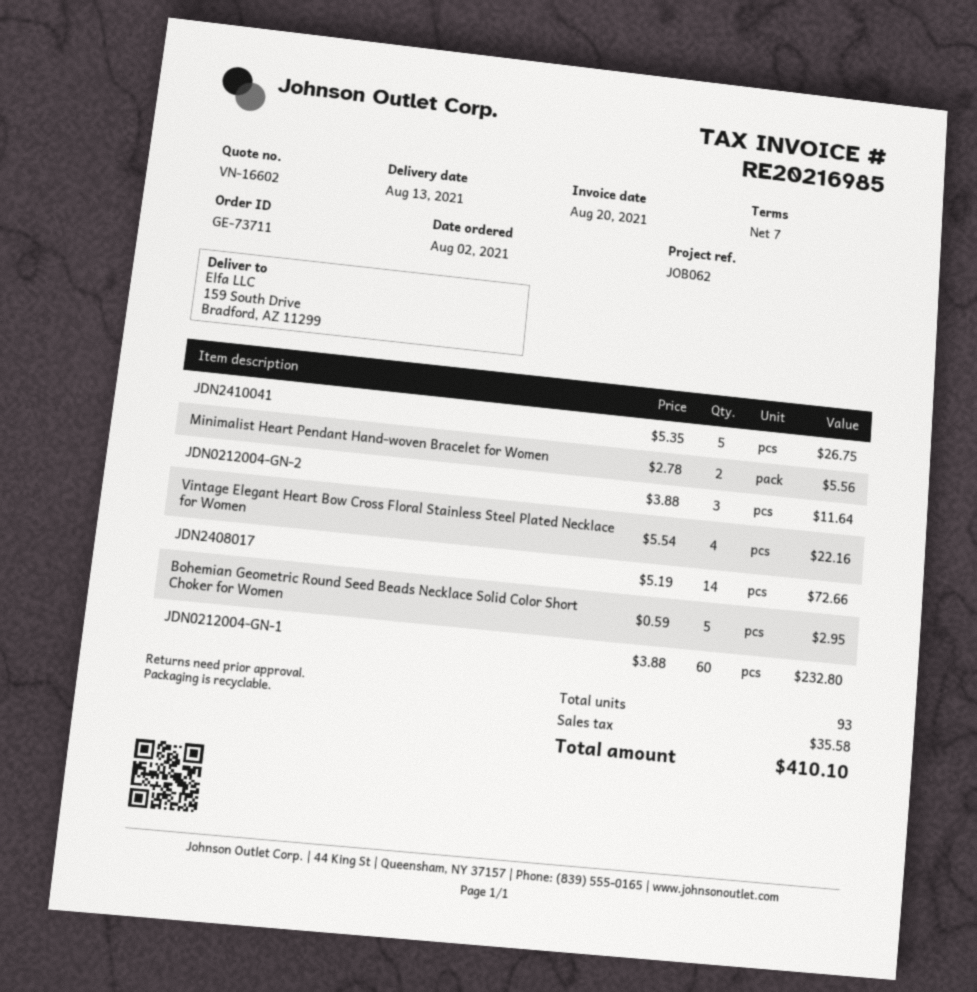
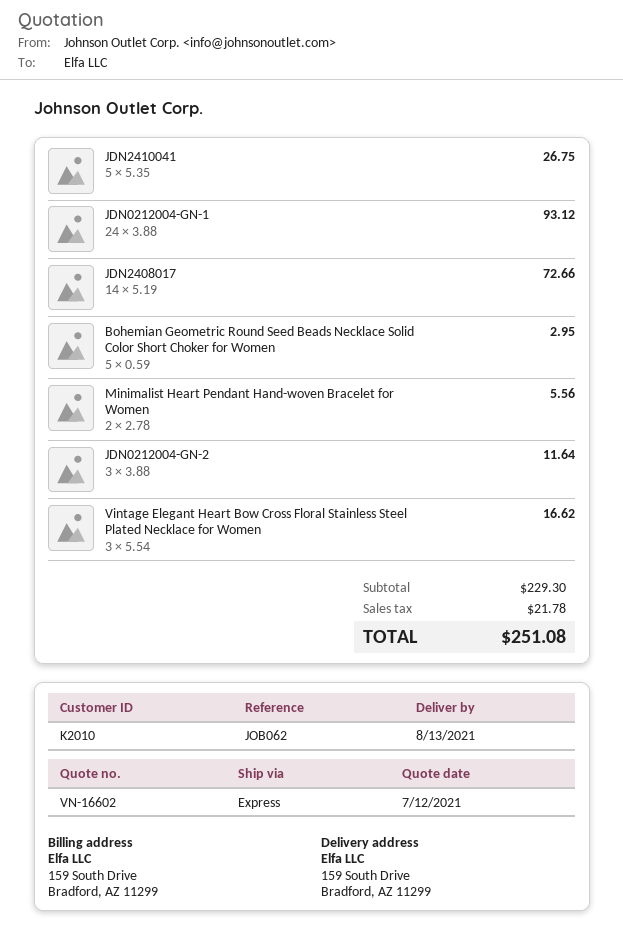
Vintage Elegant Heart Bow Cross Floral Stainless Steel Plated Necklace for Women: 4 x 5.54 = 22.16 -> 3 x 5.54 = 16.62
JDN0212004-GN-1: 60 x 3.88 = 232.80 -> 24 x 3.88 = 93.12
tax: 35.58 -> 21.78
total: 410.10 -> 251.08

